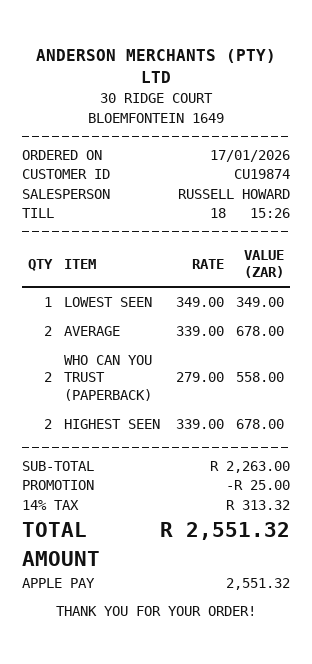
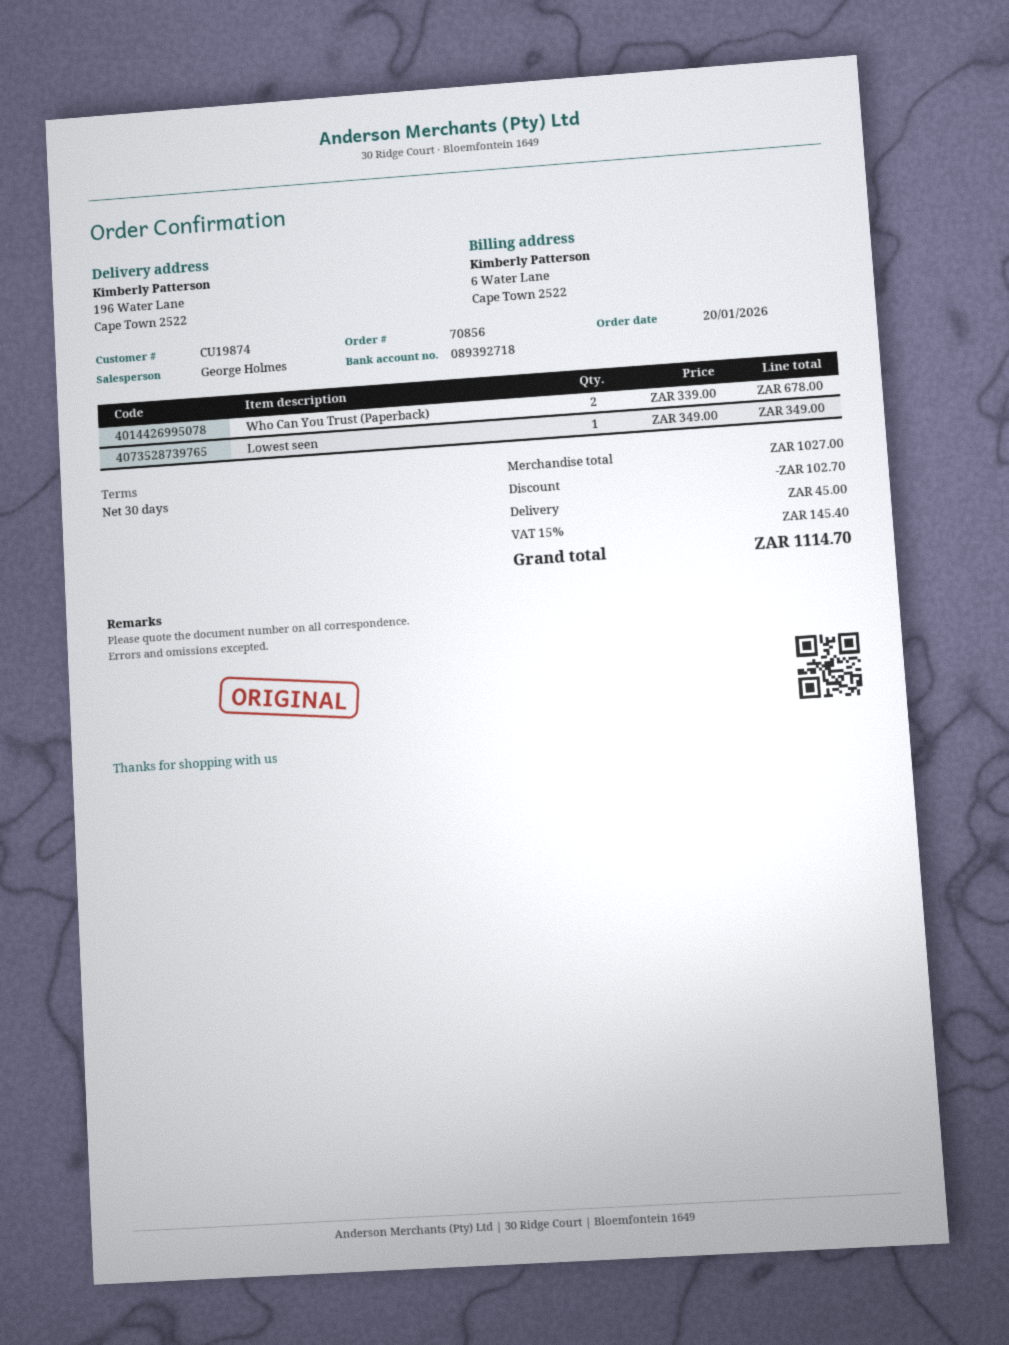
order date: 2026-01-17 -> 2026-01-20
sales rep: RUSSELL HOWARD -> George Holmes
AVERAGE: 2 x 339.00 = 678.00 -> none
WHO CAN YOU TRUST (PAPERBACK): 2 x 279.00 = 558.00 -> 2 x 339.00 = 678.00
HIGHEST SEEN: 2 x 339.00 = 678.00 -> none
subtotal: 2263.00 -> 1027.00
discount: 25.00 -> 102.70
shipping: none -> 45.00
tax: 14% = 313.32 -> 15% = 145.40
total: 2551.32 -> 1114.70

